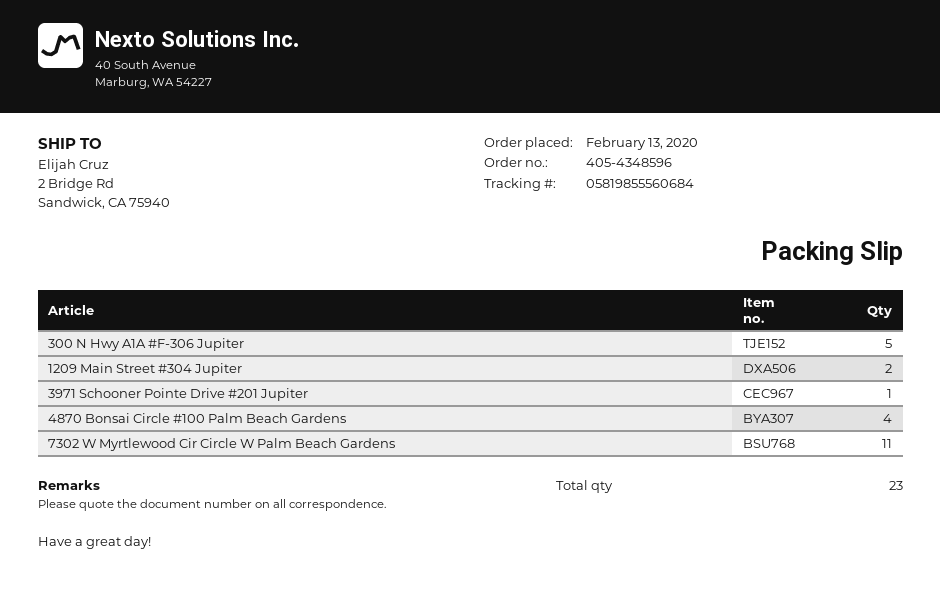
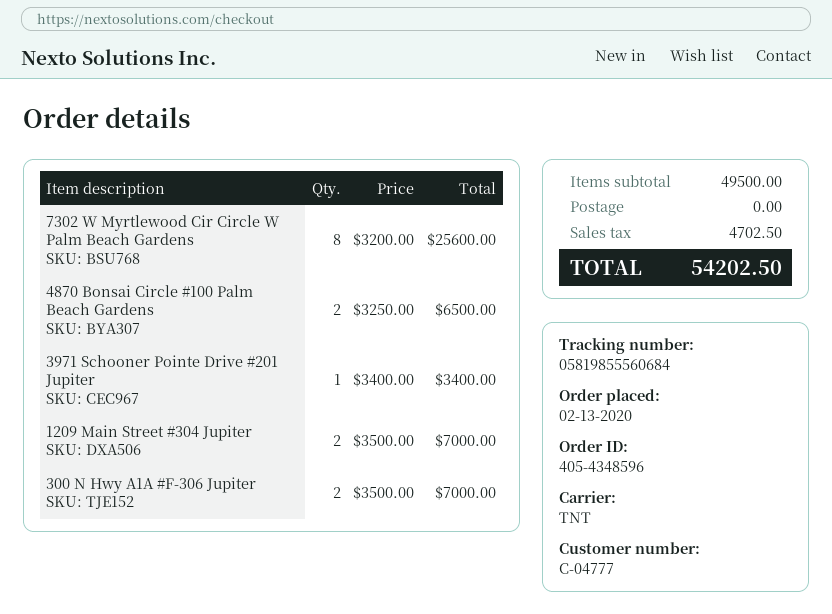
300 N Hwy A1A #F-306 Jupiter: 5 -> 2
4870 Bonsai Circle #100 Palm Beach Gardens: 4 -> 2
7302 W Myrtlewood Cir Circle W Palm Beach Gardens: 11 -> 8

